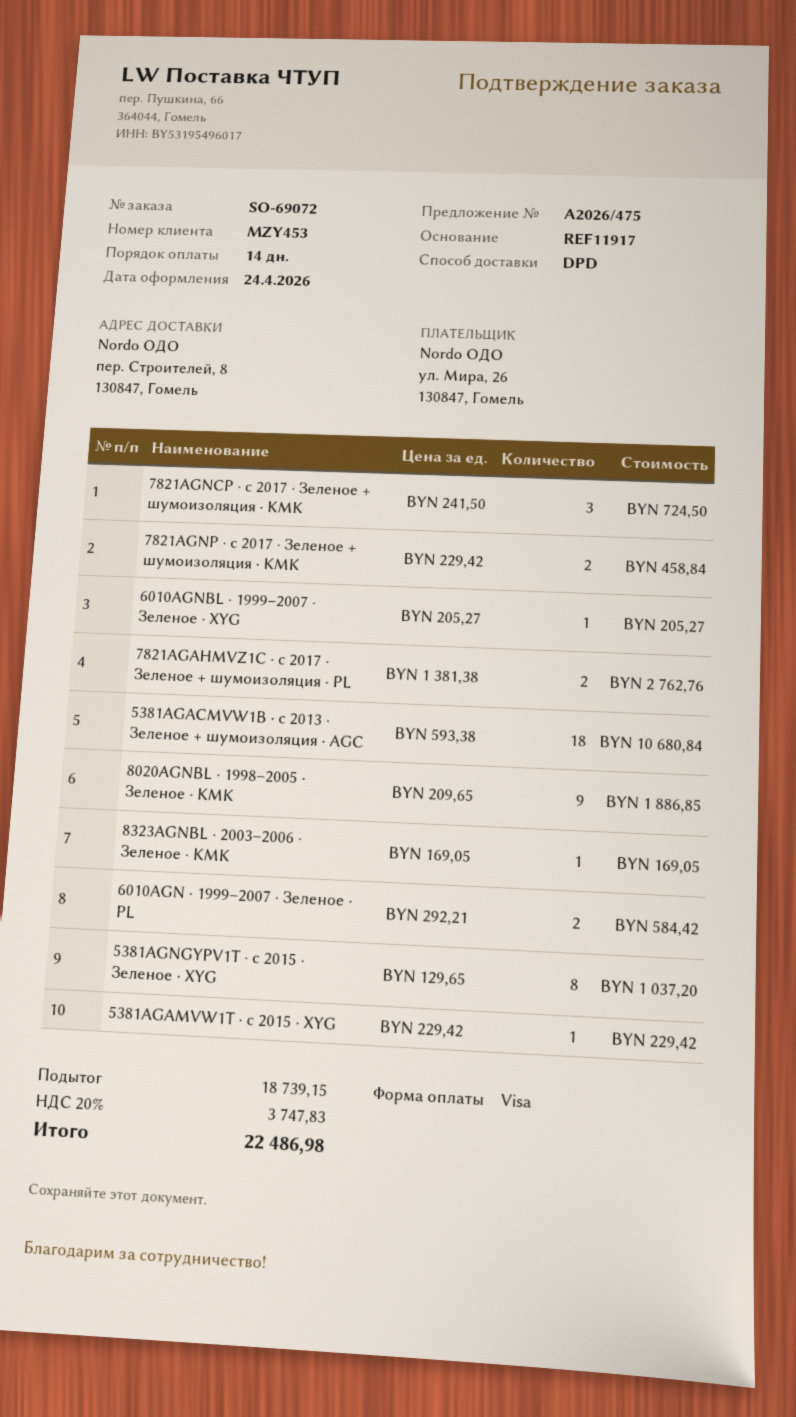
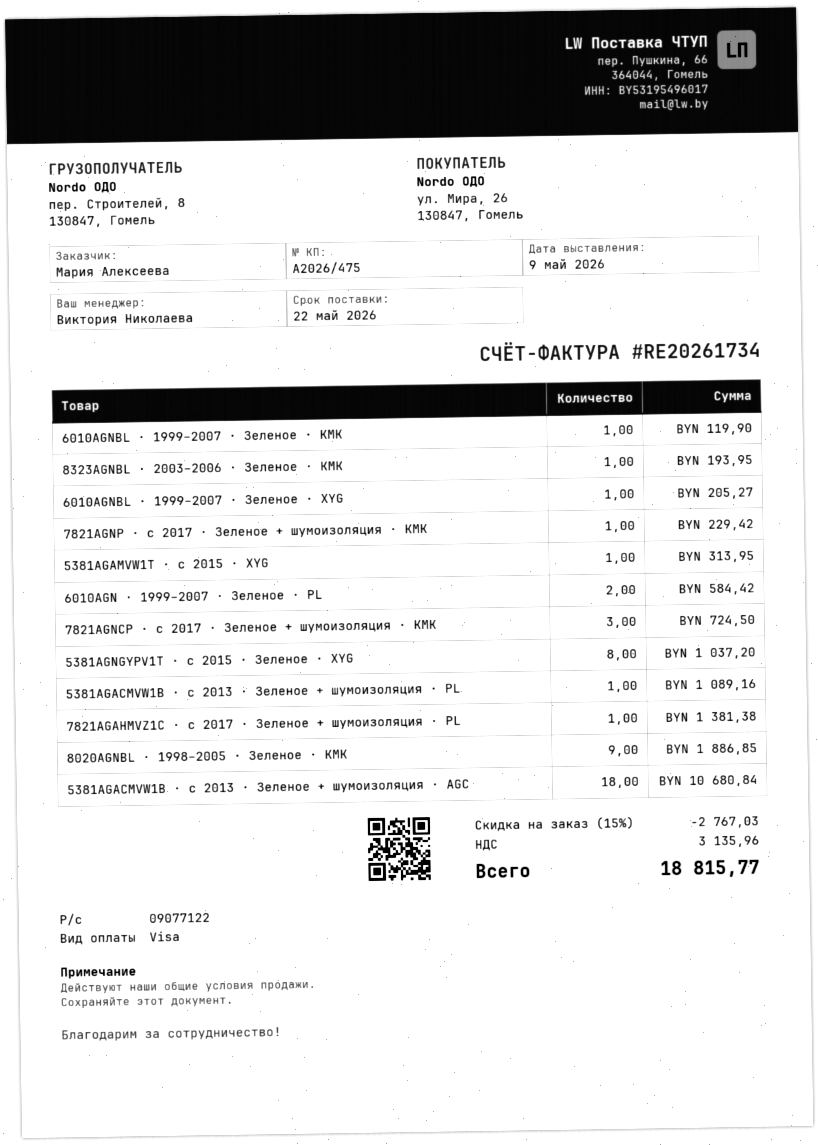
7821AGNP · с 2017 · Зеленое + шумоизоляция · KMK: 2 for 458.84 -> 1 for 229.42
7821AGAHMVZ1C · с 2017 · Зеленое + шумоизоляция · PL: 2 for 2762.76 -> 1 for 1381.38
8323AGNBL · 2003–2006 · Зеленое · KMK: 1 for 169.05 -> 1 for 193.95
5381AGAMVW1T · с 2015 · XYG: 1 for 229.42 -> 1 for 313.95
6010AGNBL · 1999–2007 · Зеленое · KMK: none -> 1 for 119.90
5381AGACMVW1B · с 2013 · Зеленое + шумоизоляция · PL: none -> 1 for 1089.16
discount: none -> 15% = 2767.03
tax: 3747.83 -> 3135.96
total: 22486.98 -> 18815.77

